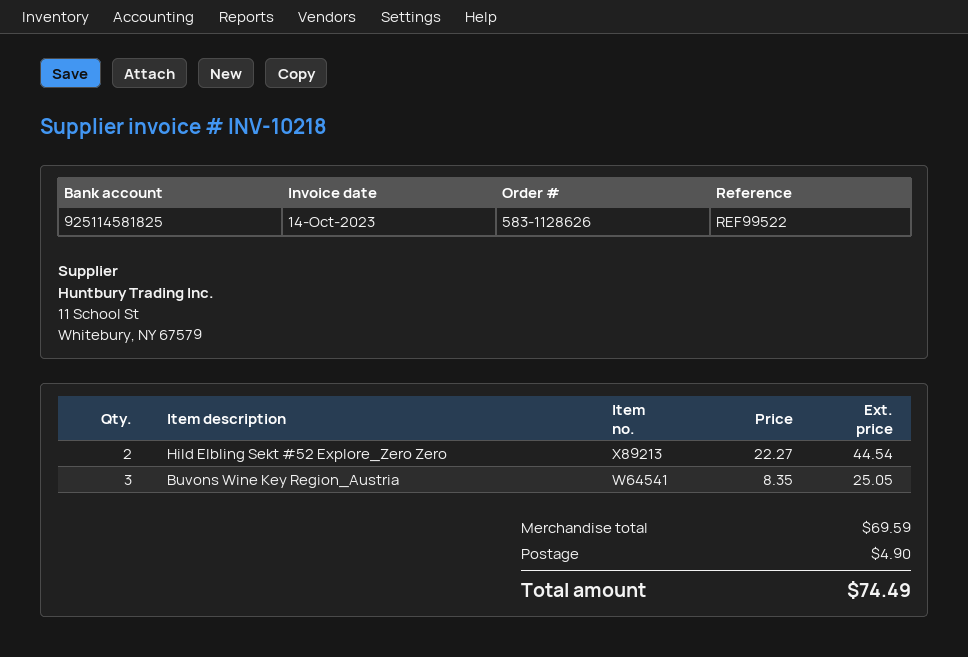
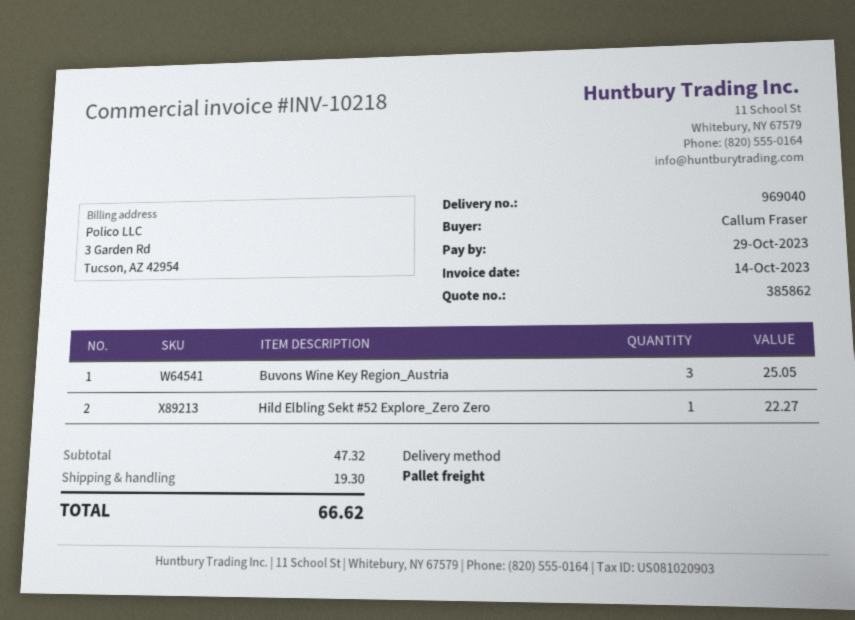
Hild Elbling Sekt #52 Explore_Zero Zero: 2 for 44.54 -> 1 for 22.27
subtotal: 69.59 -> 47.32
shipping: 4.90 -> 19.30
total: 74.49 -> 66.62

